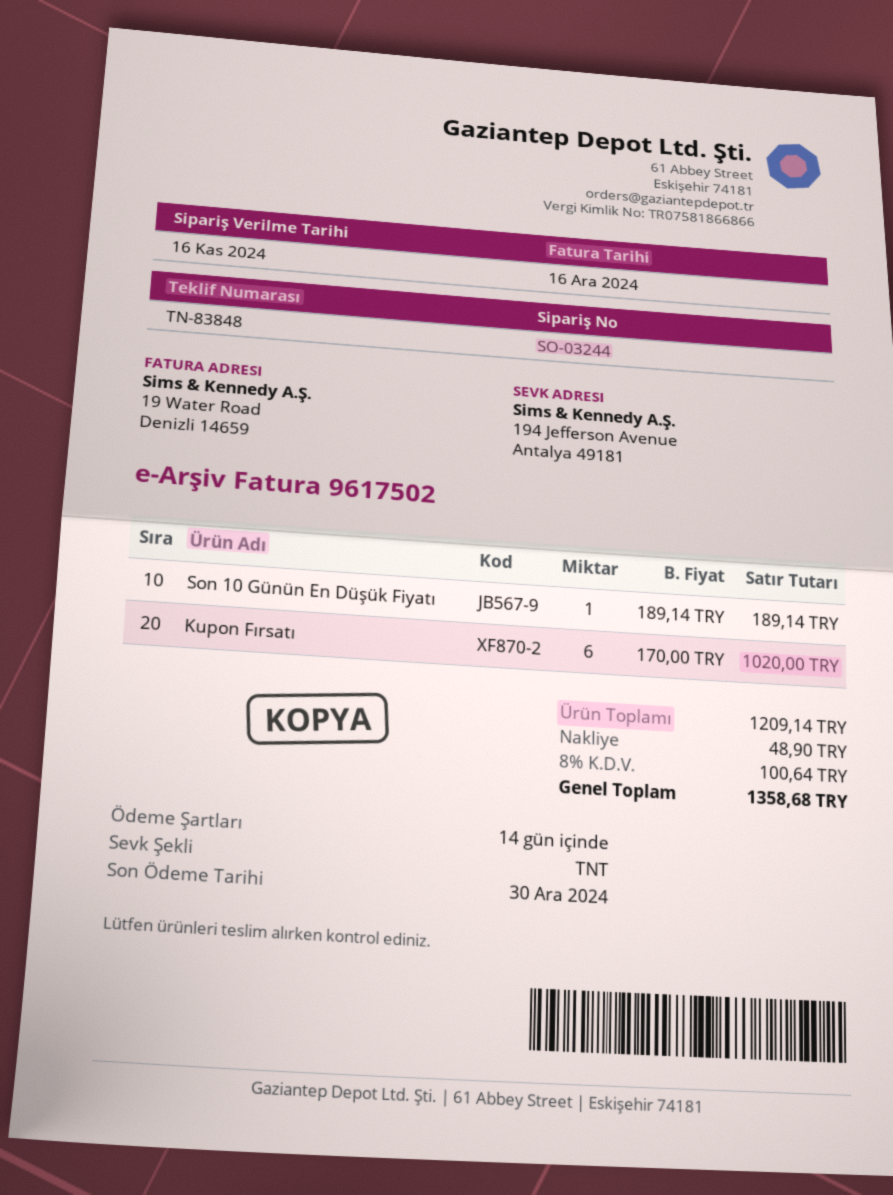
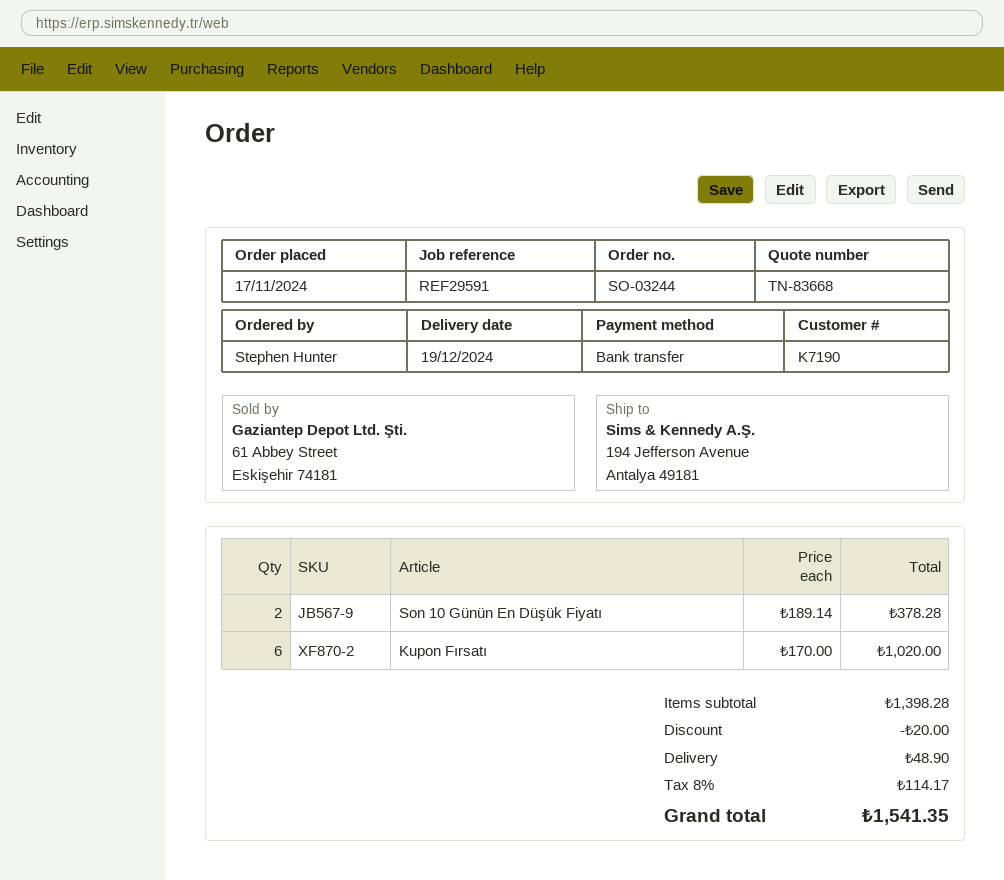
quote number: TN-83848 -> TN-83668
order date: 2024-11-16 -> 2024-11-17
Son 10 Günün En Düşük Fiyatı: 1 x 189.14 = 189.14 -> 2 x 189.14 = 378.28
subtotal: 1209.14 -> 1398.28
discount: none -> 20.00
tax: 8% = 100.64 -> 8% = 114.17
total: 1358.68 -> 1541.35

